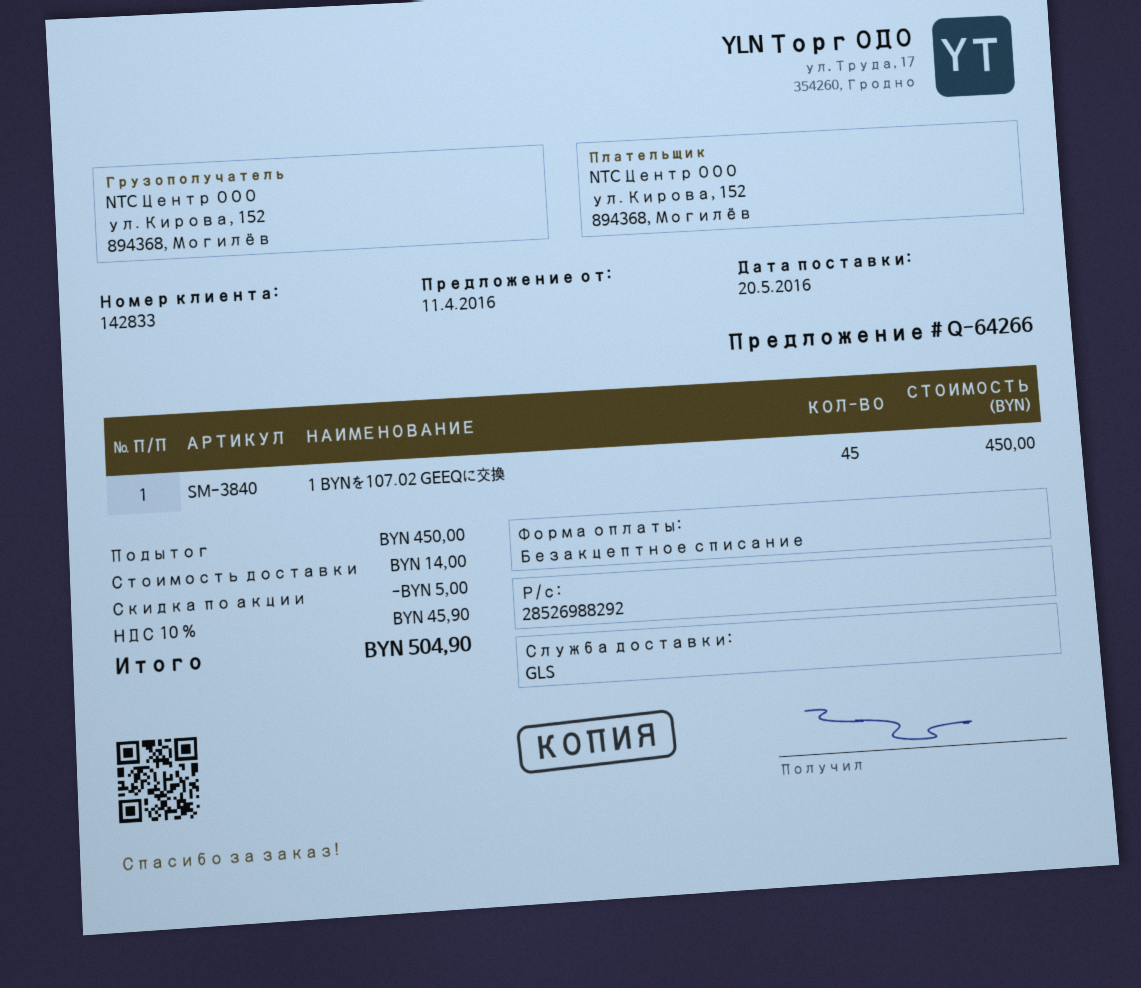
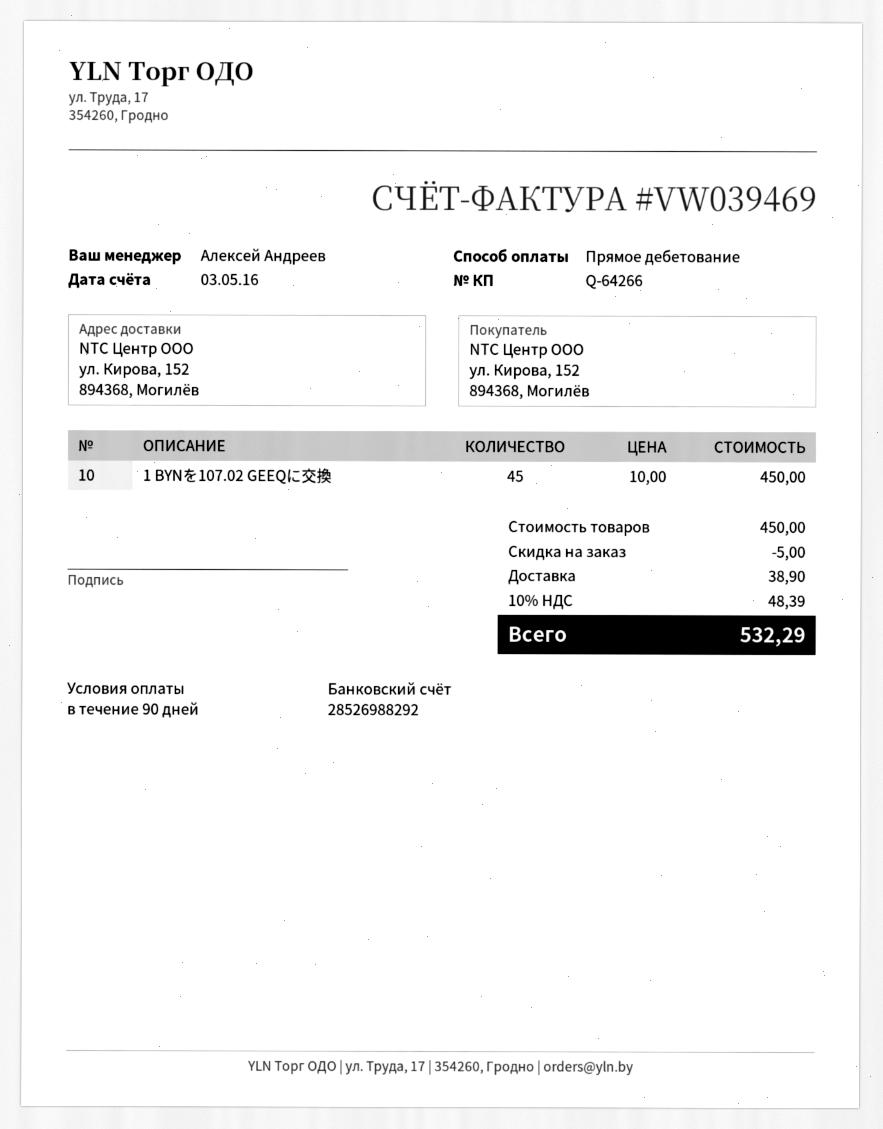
shipping: 14.00 -> 38.90
tax: 10% = 45.90 -> 10% = 48.39
total: 504.90 -> 532.29

